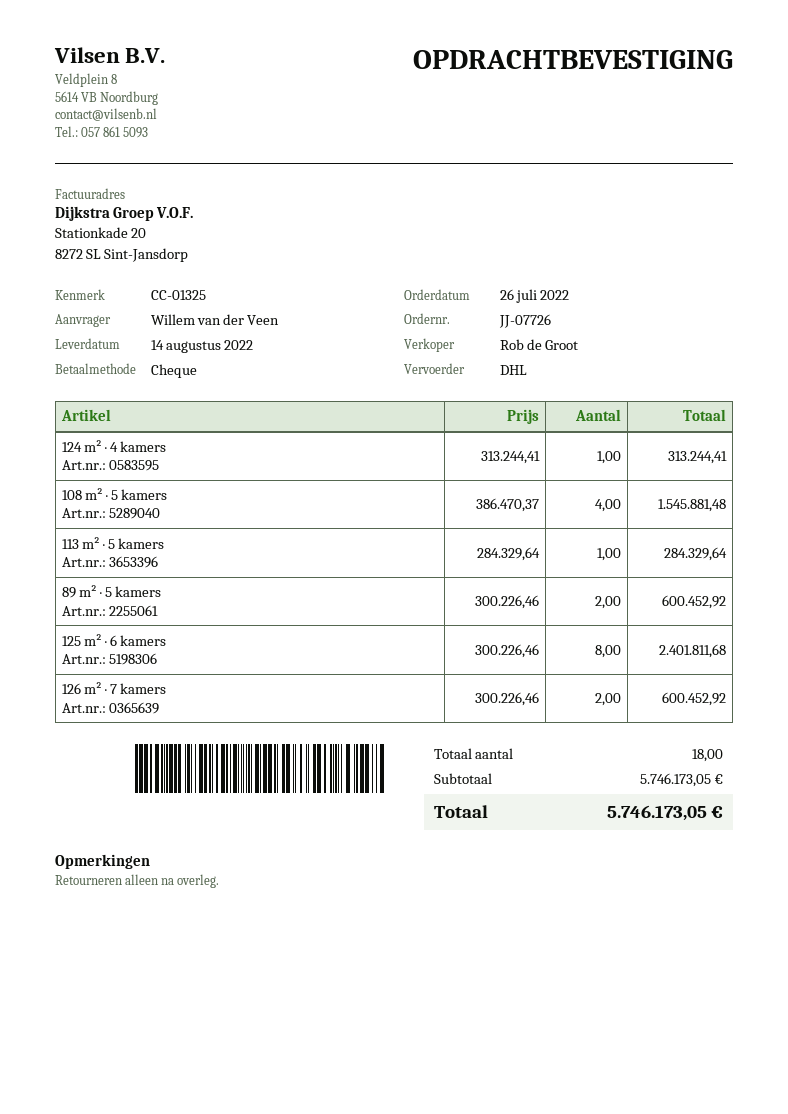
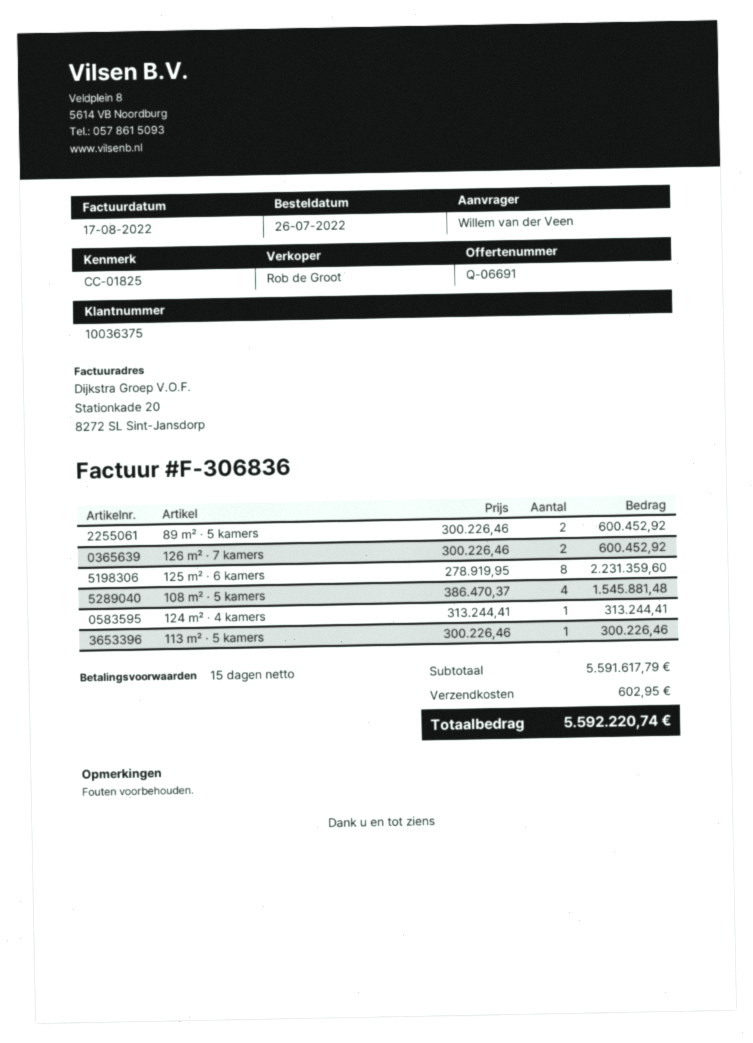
reference: CC-01325 -> CC-01825
113 m² · 5 kamers: 1 x 284329.64 = 284329.64 -> 1 x 300226.46 = 300226.46
125 m² · 6 kamers: 8 x 300226.46 = 2401811.68 -> 8 x 278919.95 = 2231359.60
subtotal: 5746173.05 -> 5591617.79
shipping: none -> 602.95
total: 5746173.05 -> 5592220.74

